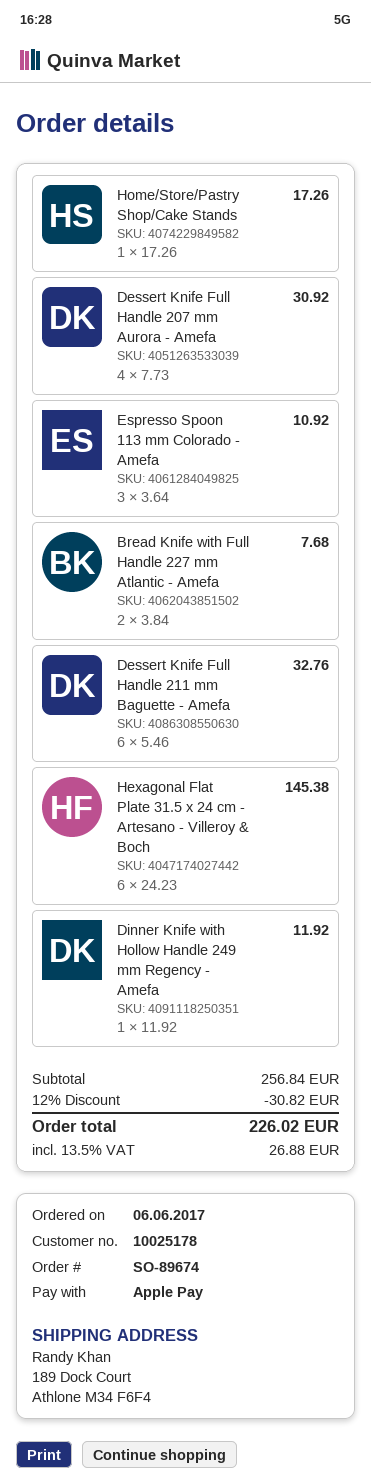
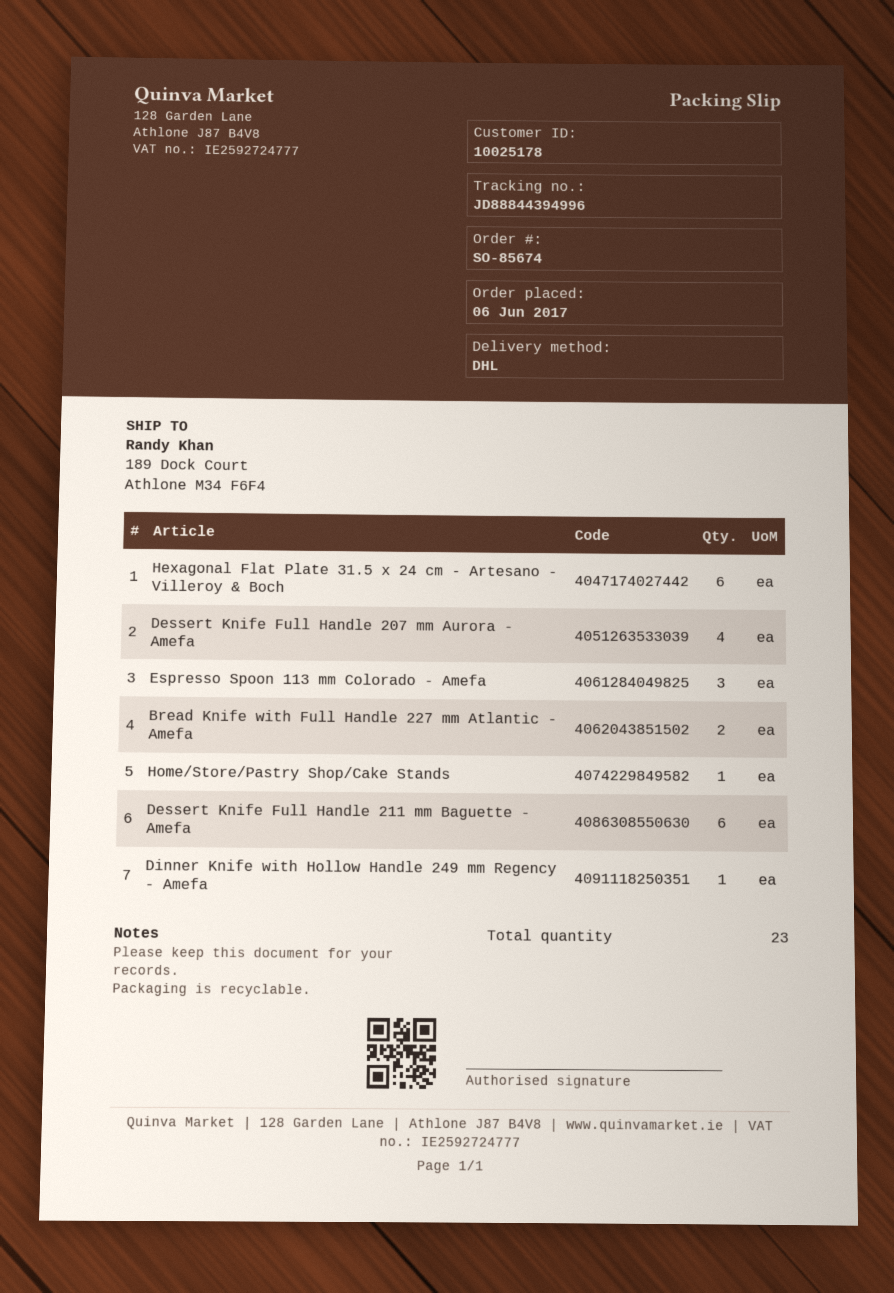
order number: SO-89674 -> SO-85674

